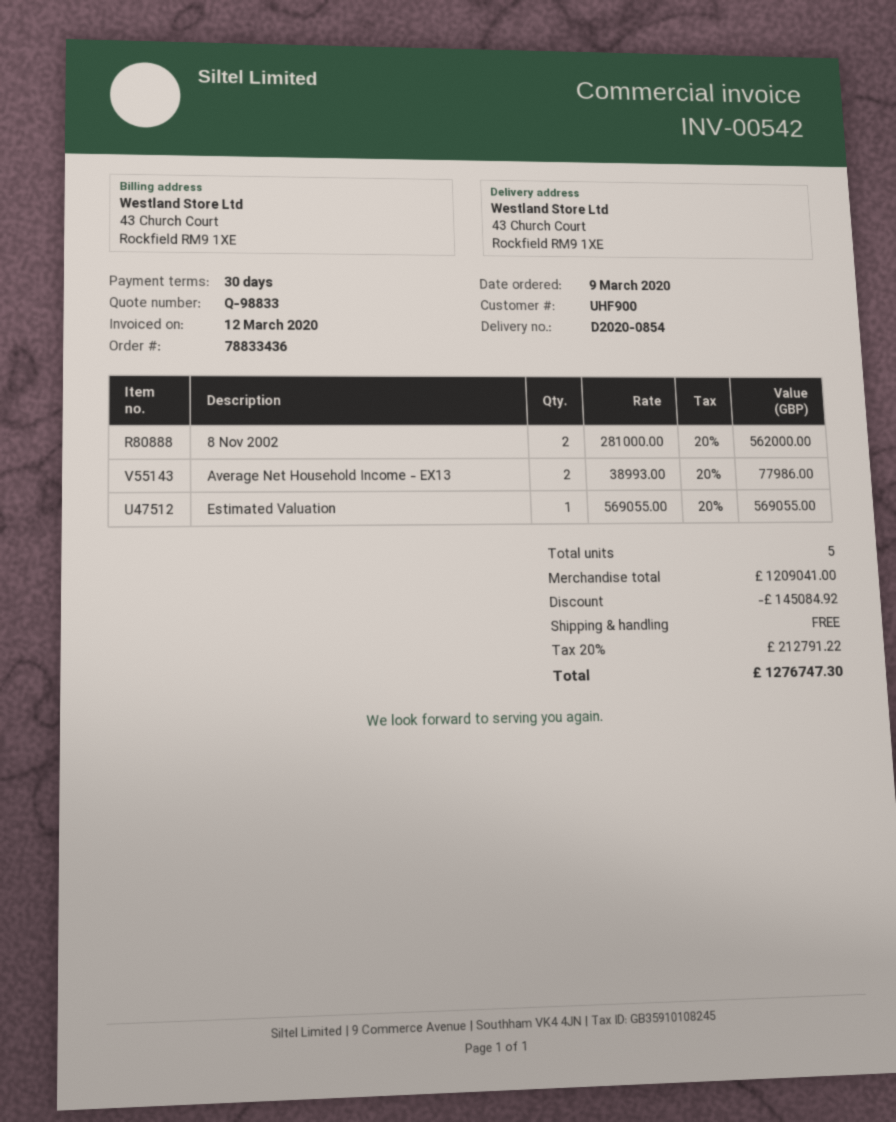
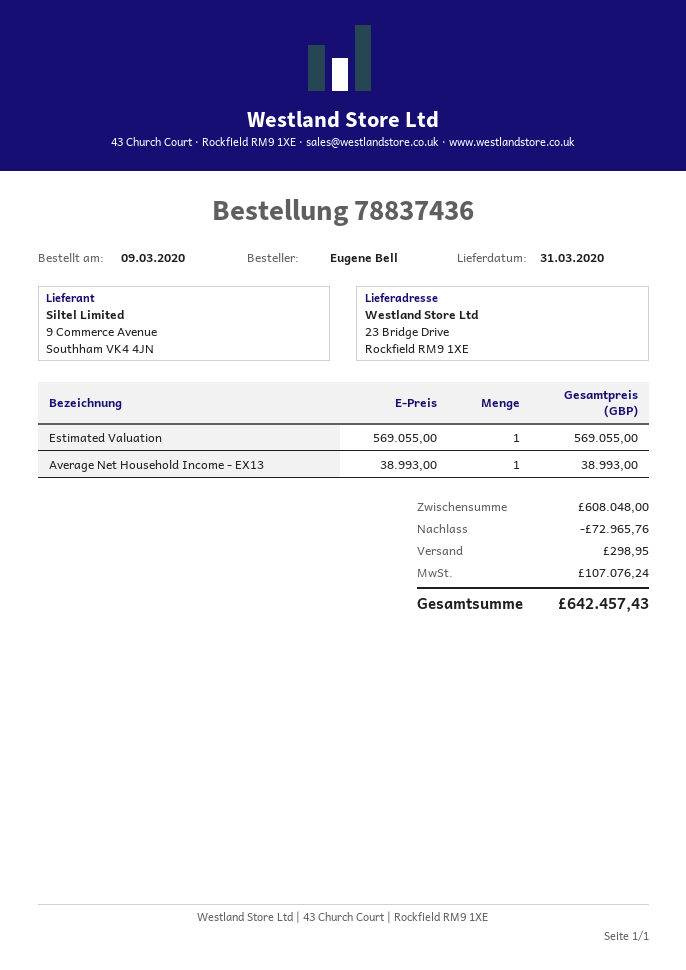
order number: 78833436 -> 78837436
ship to: 43 Church Court, Rockfield RM9 1XE -> 23 Bridge Drive, Rockfield RM9 1XE
8 Nov 2002: 2 x 281000.00 = 562000.00 -> none
Average Net Household Income - EX13: 2 x 38993.00 = 77986.00 -> 1 x 38993.00 = 38993.00
subtotal: 1209041.00 -> 608048.00
discount: 145084.92 -> 72965.76
shipping: 0.00 -> 298.95
tax: 212791.22 -> 107076.24
total: 1276747.30 -> 642457.43

